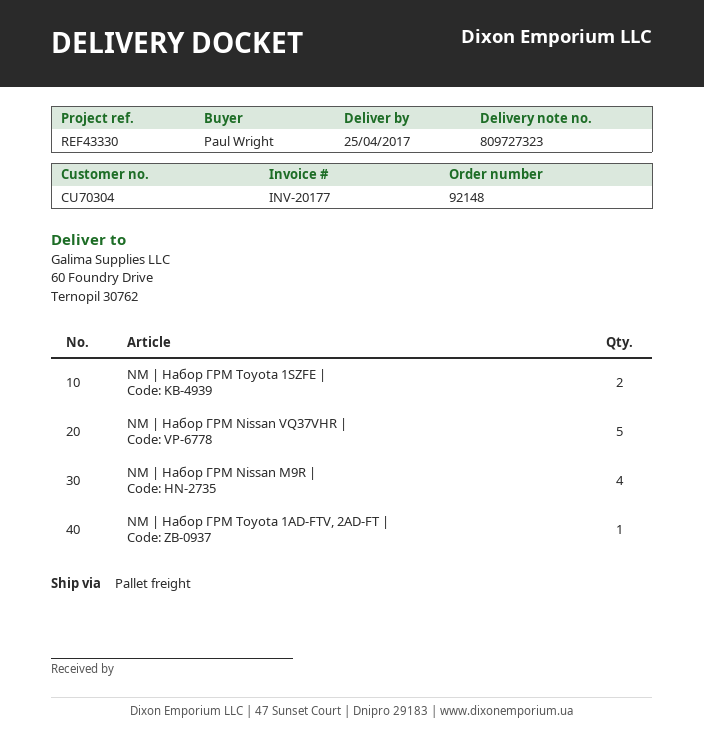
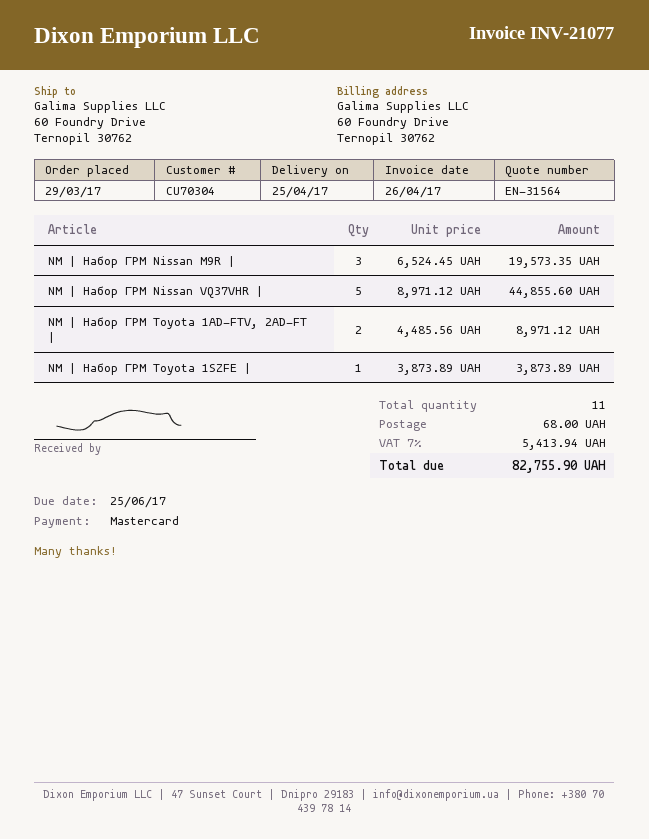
invoice number: INV-20177 -> INV-21077
NM | Набор ГРМ Toyota 1SZFE |: 2 -> 1
NM | Набор ГРМ Nissan M9R |: 4 -> 3
NM | Набор ГРМ Toyota 1AD-FTV, 2AD-FT |: 1 -> 2

